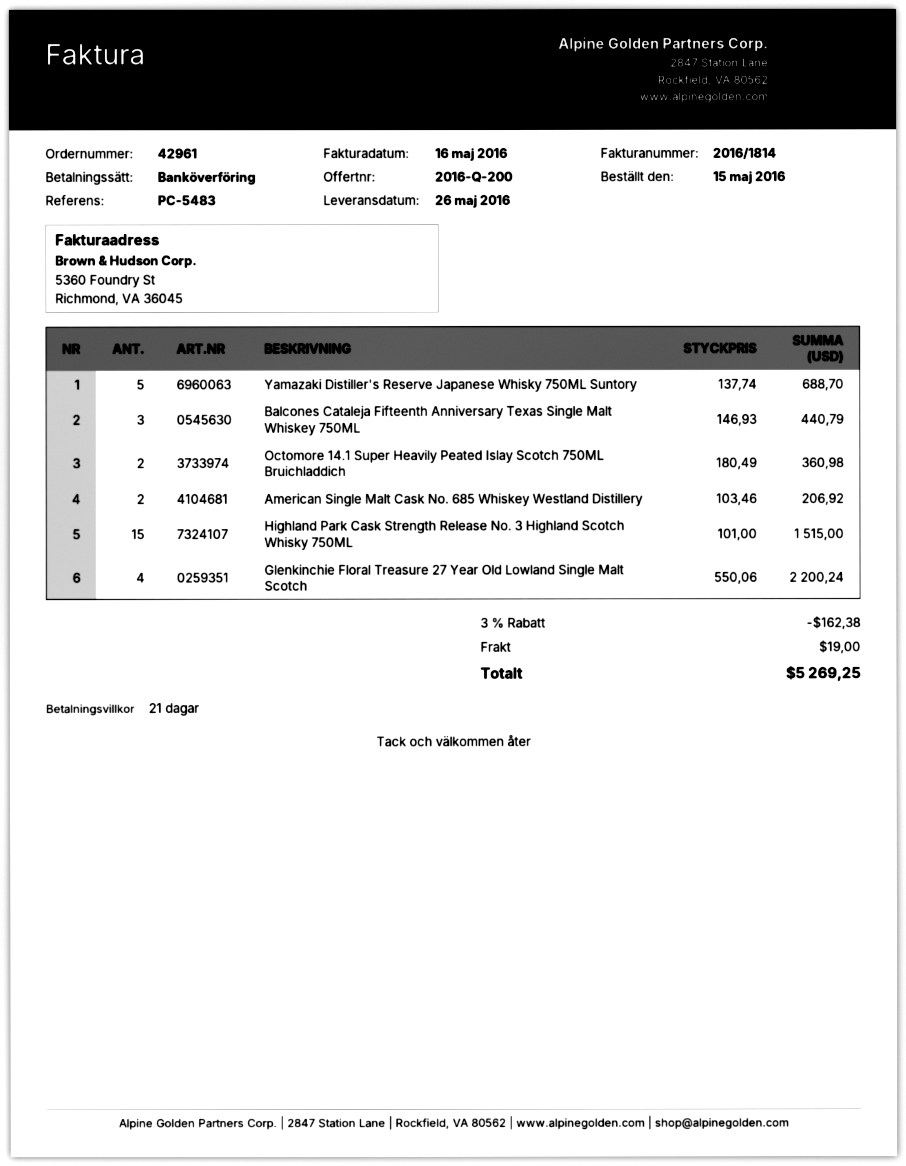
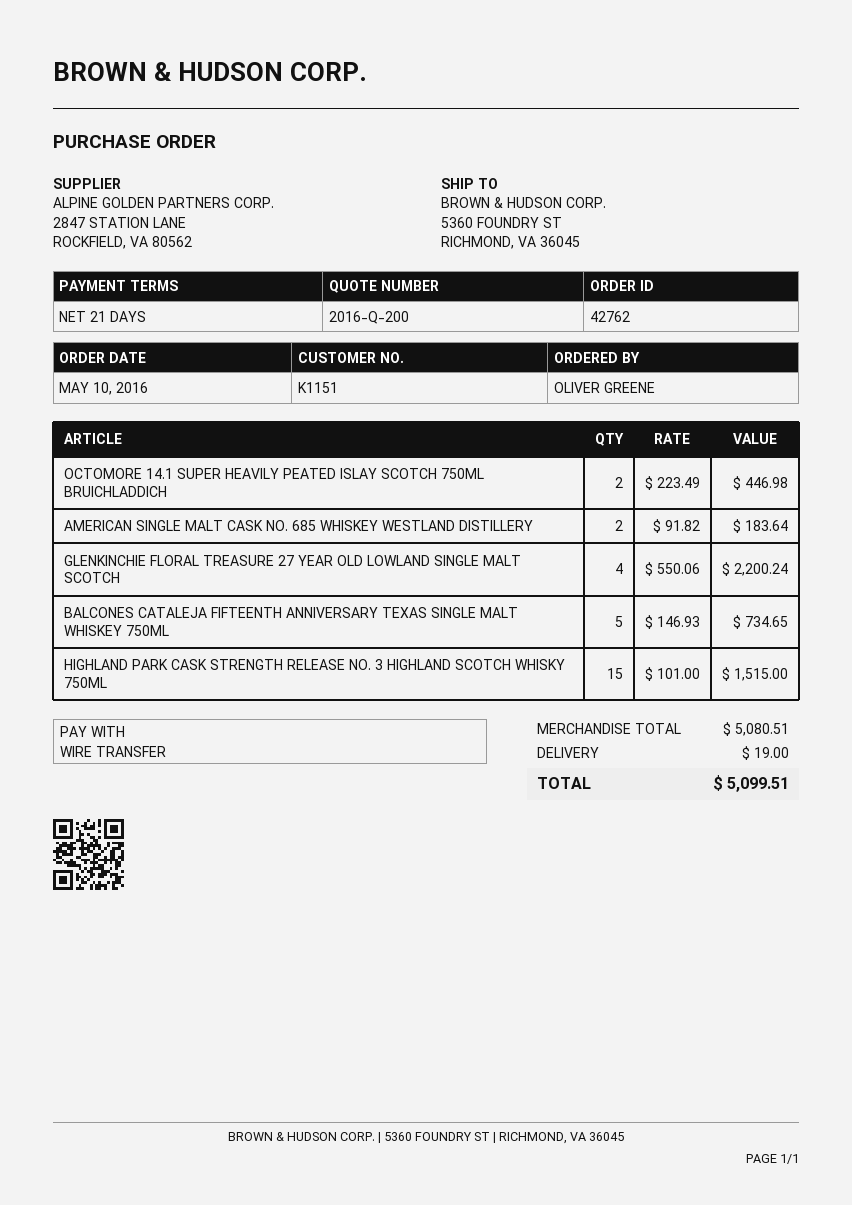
order number: 42961 -> 42762
order date: 2016-05-15 -> 2016-05-10
Yamazaki Distiller's Reserve Japanese Whisky 750ML Suntory: 5 x 137.74 = 688.70 -> none
Balcones Cataleja Fifteenth Anniversary Texas Single Malt Whiskey 750ML: 3 x 146.93 = 440.79 -> 5 x 146.93 = 734.65
Octomore 14.1 Super Heavily Peated Islay Scotch 750ML Bruichladdich: 2 x 180.49 = 360.98 -> 2 x 223.49 = 446.98
American Single Malt Cask No. 685 Whiskey Westland Distillery: 2 x 103.46 = 206.92 -> 2 x 91.82 = 183.64
discount: 3% = 162.38 -> none
total: 5269.25 -> 5099.51

